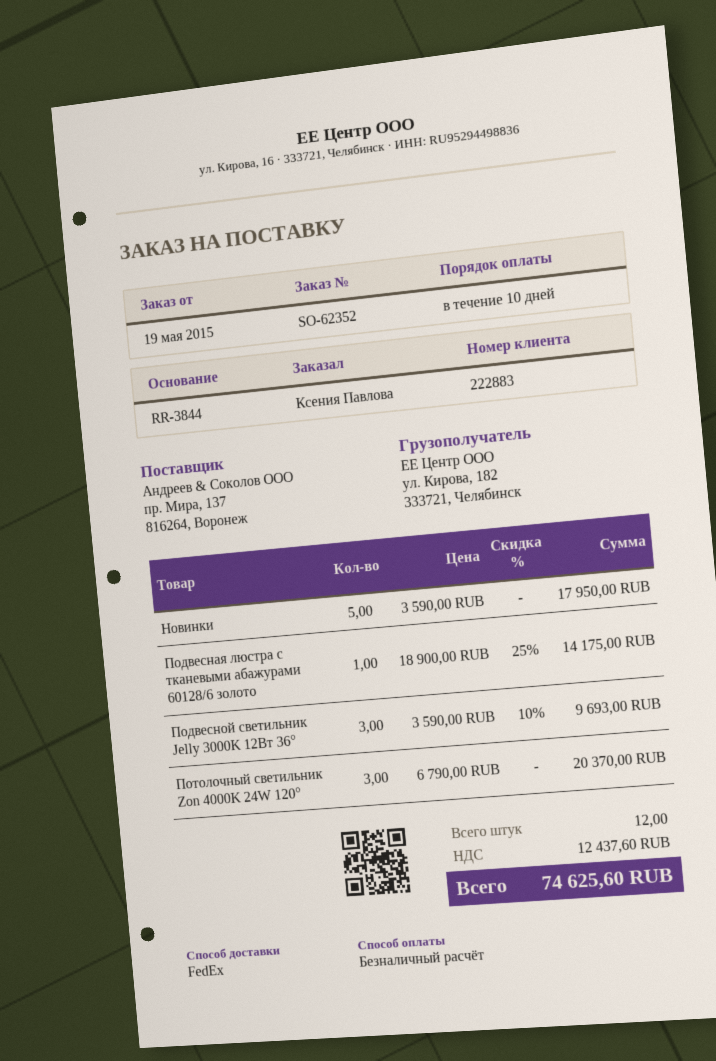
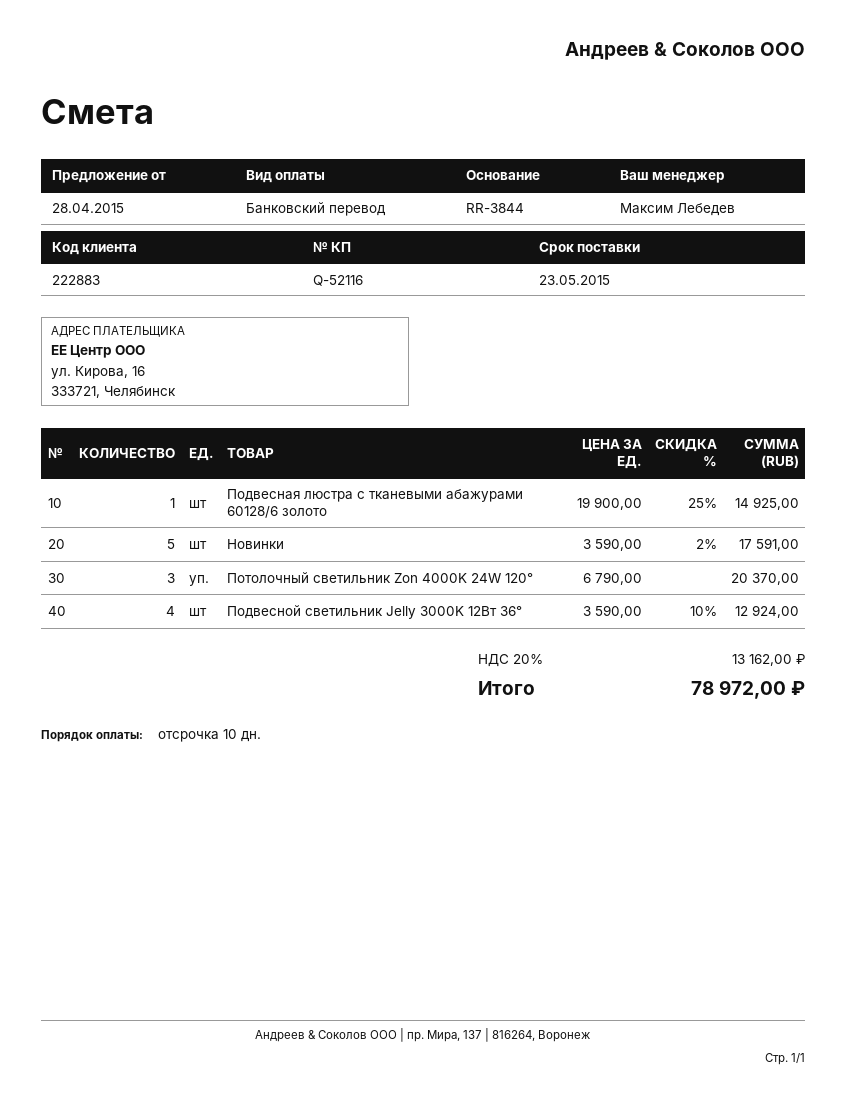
Новинки: 5 x 3590.00 = 17950.00 -> 5 x 3590.00 - 2% = 17591.00
Подвесная люстра с тканевыми абажурами 60128/6 золото: 1 x 18900.00 - 25% = 14175.00 -> 1 x 19900.00 - 25% = 14925.00
Подвесной светильник Jelly 3000K 12Вт 36°: 3 x 3590.00 - 10% = 9693.00 -> 4 x 3590.00 - 10% = 12924.00
tax: 12437.60 -> 13162.00
total: 74625.60 -> 78972.00

